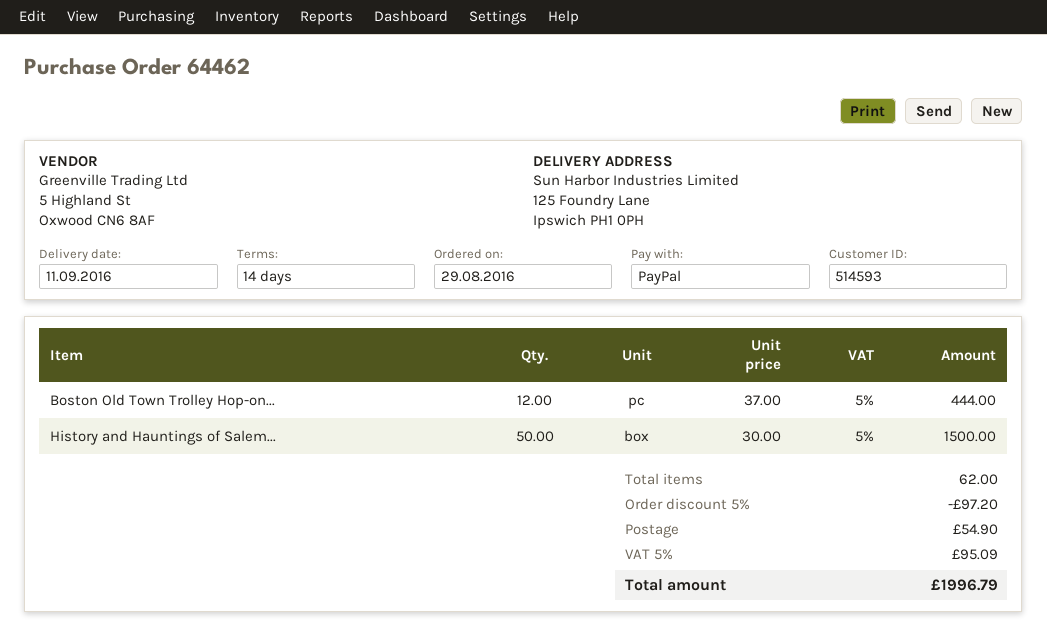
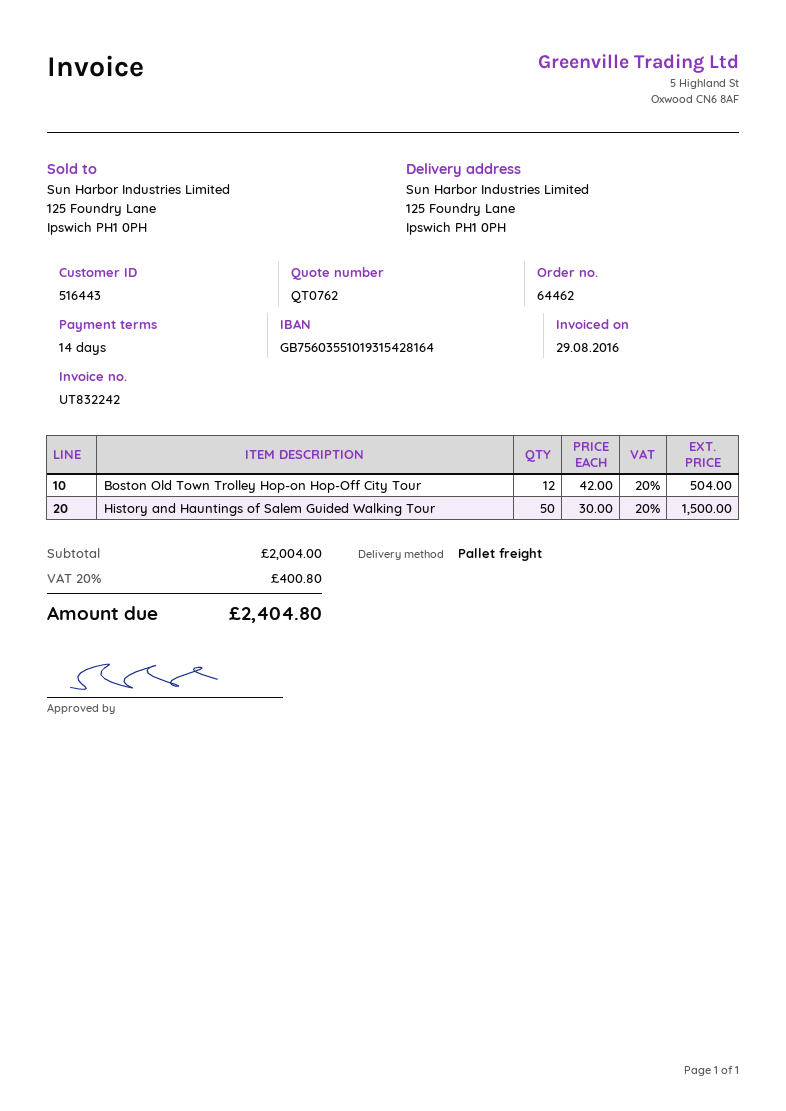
customer number: 514593 -> 516443
Boston Old Town Trolley Hop-on...: 12 x 37.00 = 444.00 -> 12 x 42.00 = 504.00
discount: 5% = 97.20 -> none
shipping: 54.90 -> none
tax: 5% = 95.09 -> 20% = 400.80
total: 1996.79 -> 2404.80

